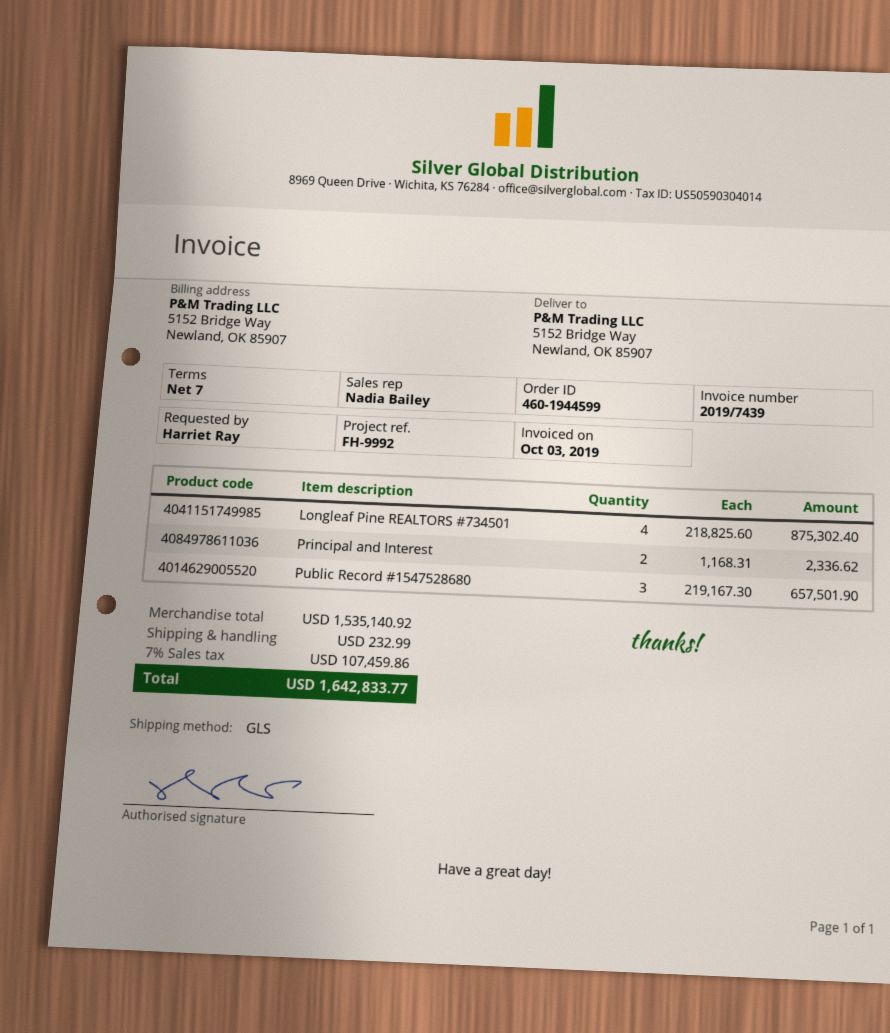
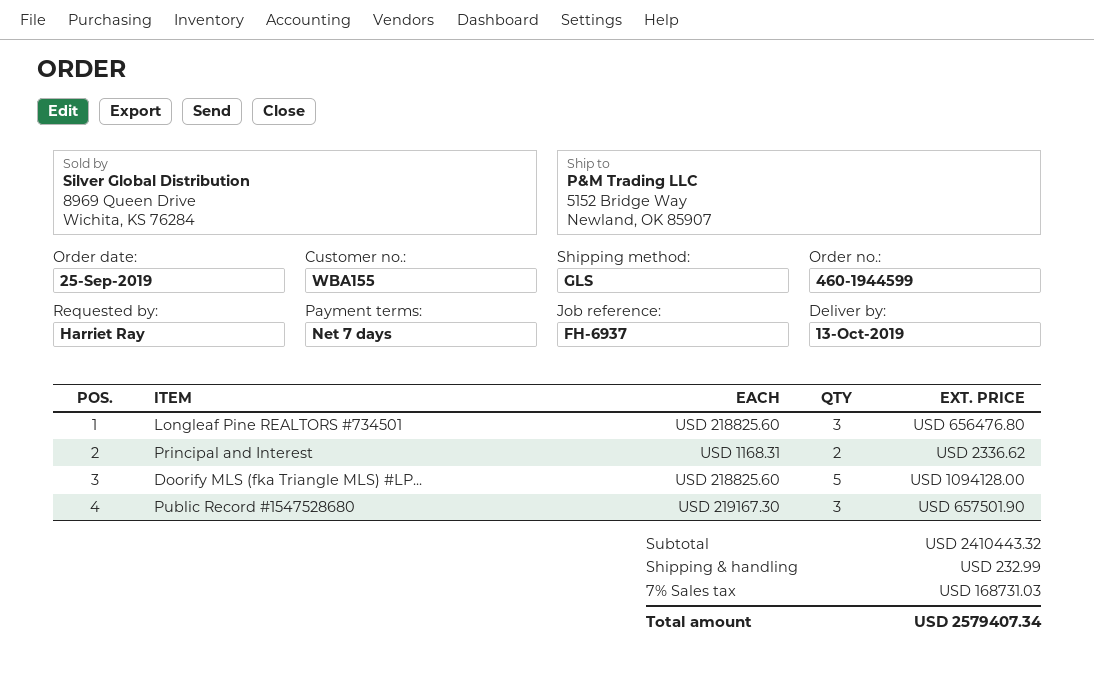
reference: FH-9992 -> FH-6937
Longleaf Pine REALTORS #734501: 4 x 218825.60 = 875302.40 -> 3 x 218825.60 = 656476.80
Doorify MLS (fka Triangle MLS) #LP...: none -> 5 x 218825.60 = 1094128.00
subtotal: 1535140.92 -> 2410443.32
tax: 7% = 107459.86 -> 7% = 168731.03
total: 1642833.77 -> 2579407.34

